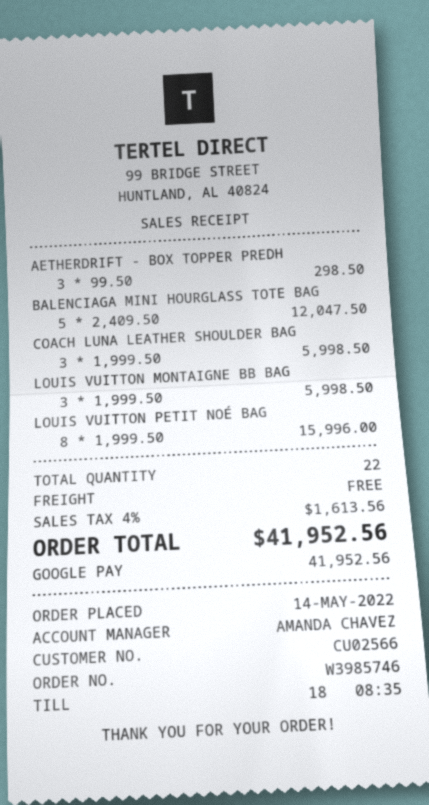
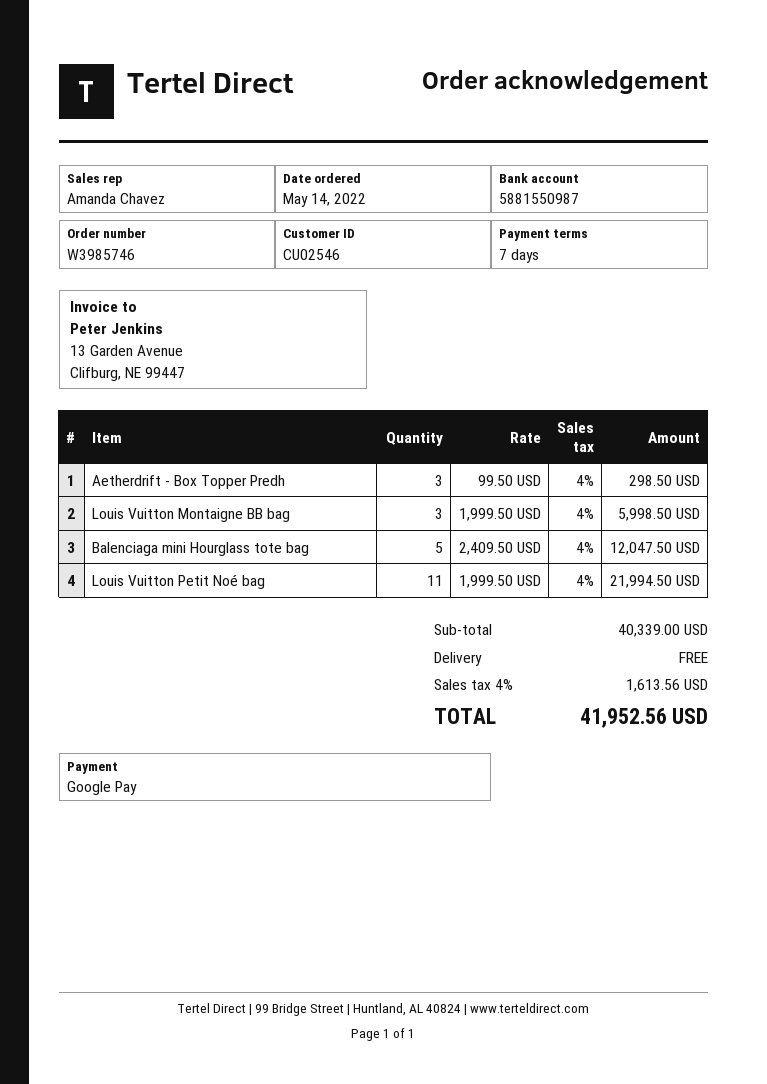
customer number: CU02566 -> CU02546
COACH LUNA LEATHER SHOULDER BAG: 3 x 1999.50 = 5998.50 -> none
LOUIS VUITTON PETIT NOÉ BAG: 8 x 1999.50 = 15996.00 -> 11 x 1999.50 = 21994.50

